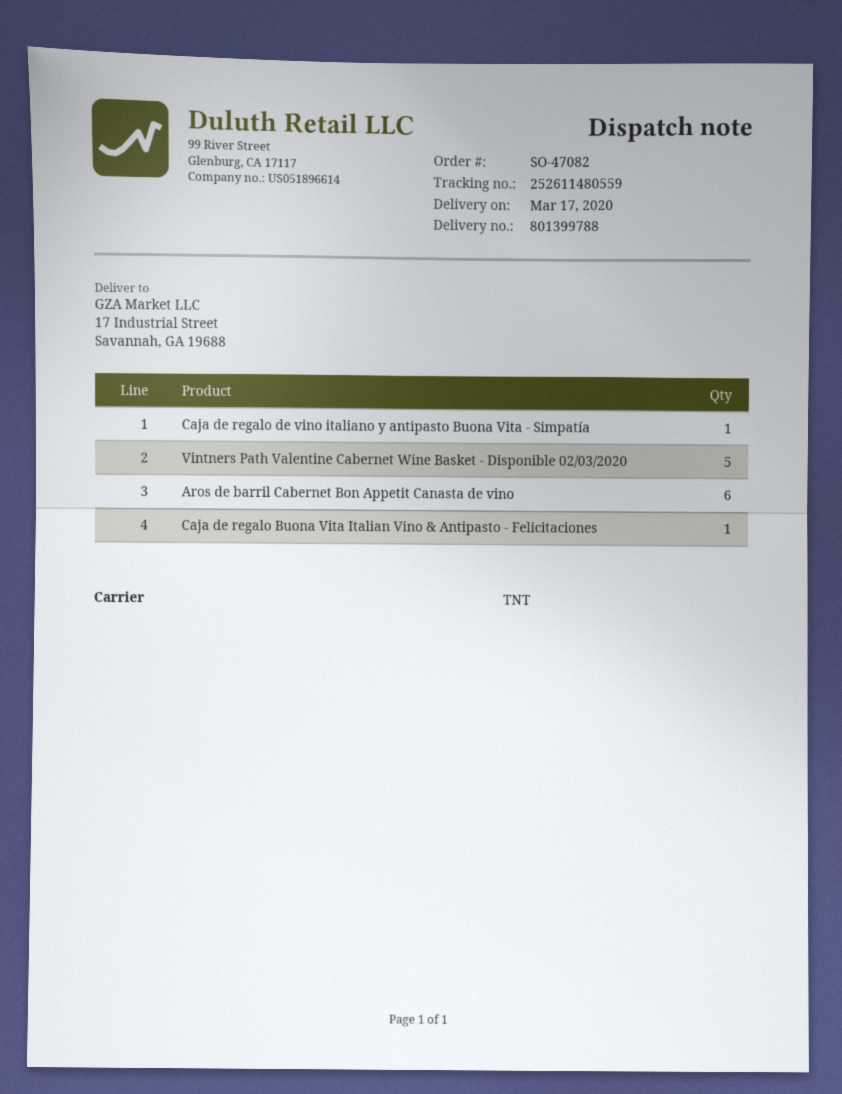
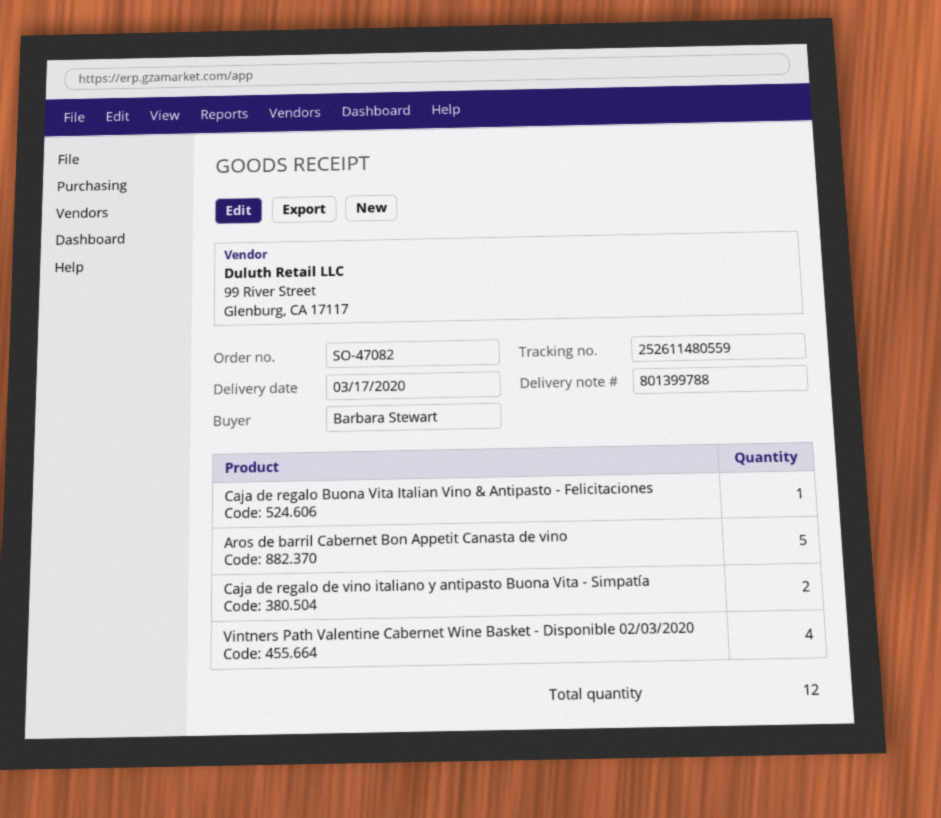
Caja de regalo de vino italiano y antipasto Buona Vita - Simpatía: 1 -> 2
Vintners Path Valentine Cabernet Wine Basket - Disponible 02/03/2020: 5 -> 4
Aros de barril Cabernet Bon Appetit Canasta de vino: 6 -> 5

